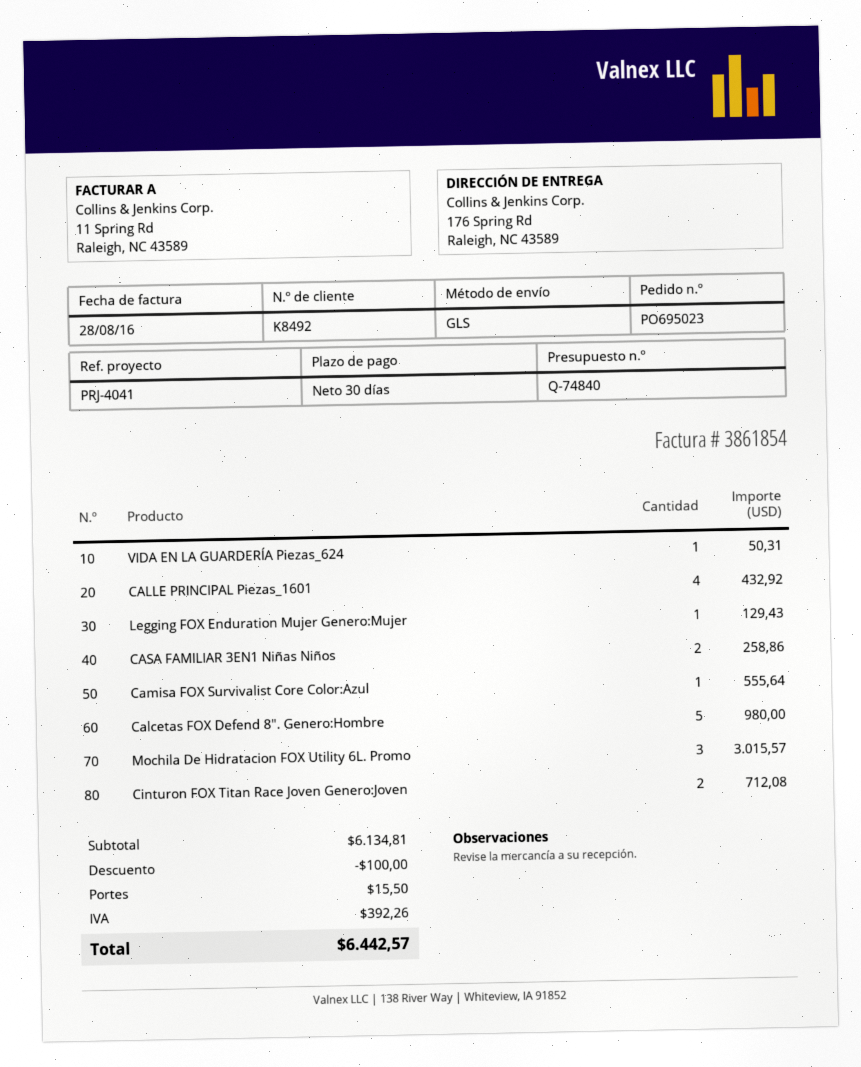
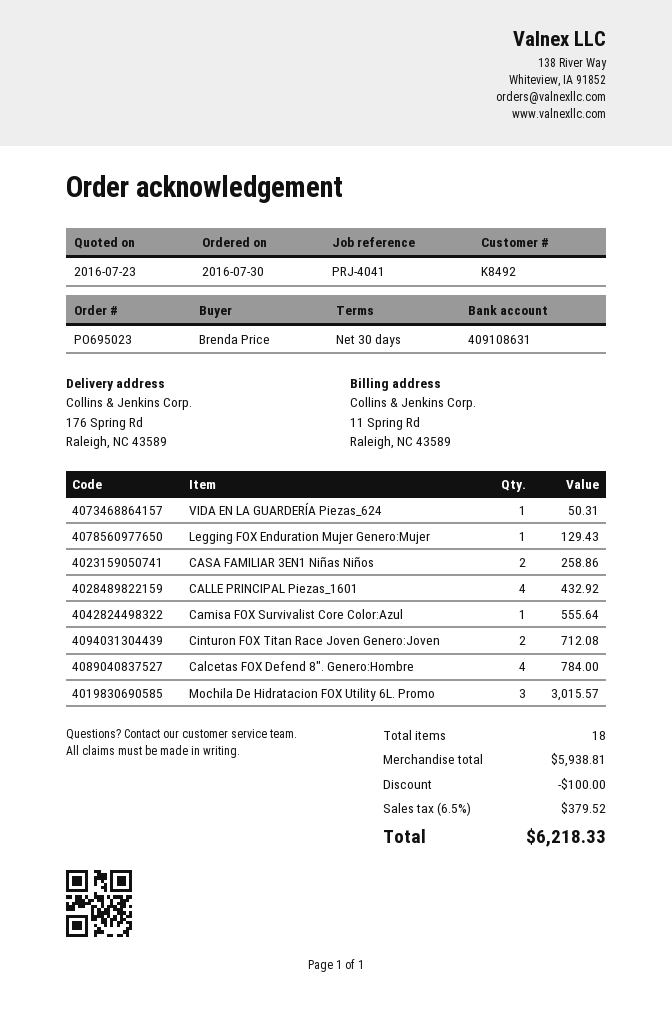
Calcetas FOX Defend 8". Genero:Hombre: 5 for 980.00 -> 4 for 784.00
subtotal: 6134.81 -> 5938.81
shipping: 15.50 -> none
tax: 392.26 -> 379.52
total: 6442.57 -> 6218.33

